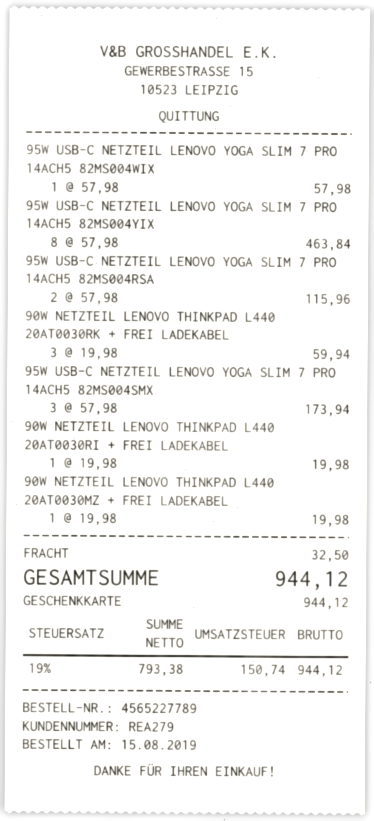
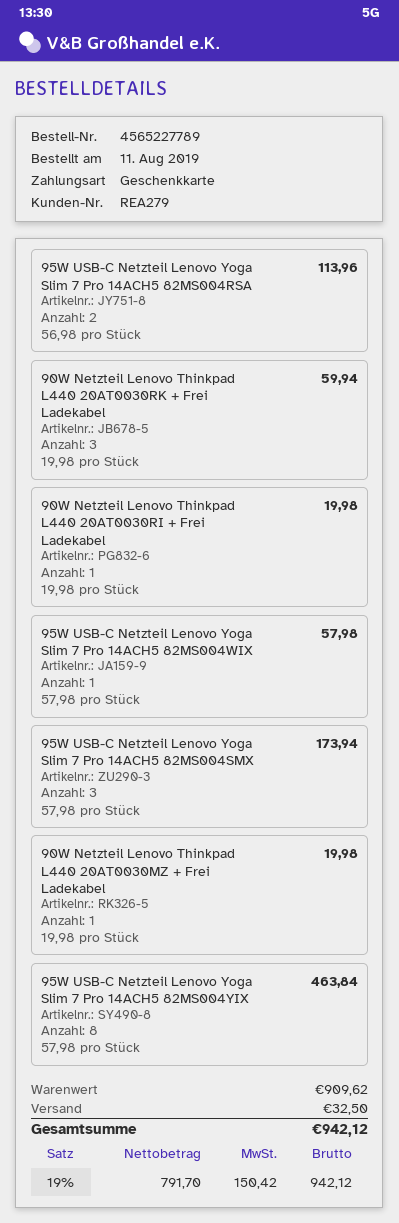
order date: 2019-08-15 -> 2019-08-11
95W USB-C NETZTEIL LENOVO YOGA SLIM 7 PRO 14ACH5 82MS004RSA: 2 x 57.98 = 115.96 -> 2 x 56.98 = 113.96
net: 793.38 -> 791.70
tax: 19% = 150.74 -> 19% = 150.42
total: 944.12 -> 942.12

